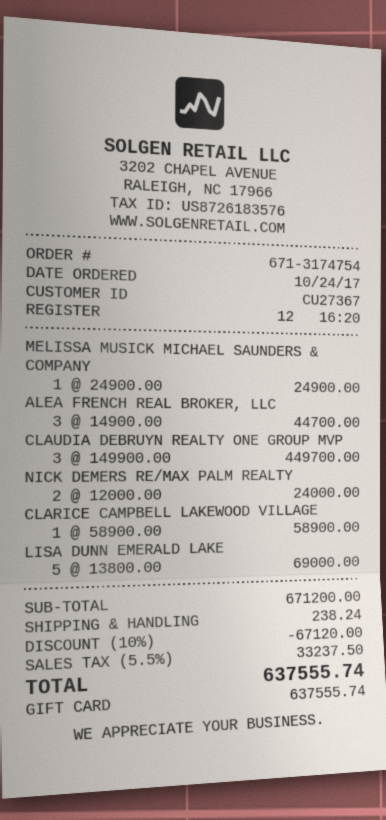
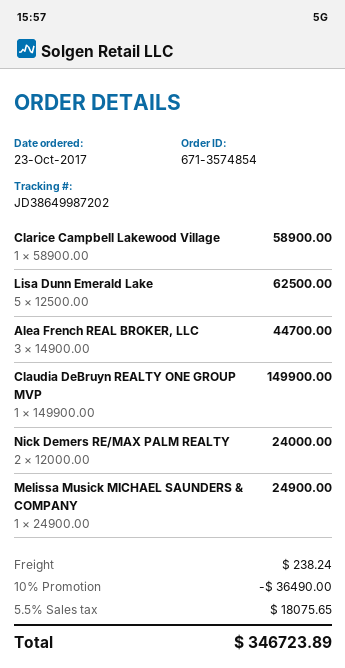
order number: 671-3174754 -> 671-3574854
order date: 2017-10-24 -> 2017-10-23
CLAUDIA DEBRUYN REALTY ONE GROUP MVP: 3 x 149900.00 = 449700.00 -> 1 x 149900.00 = 149900.00
LISA DUNN EMERALD LAKE: 5 x 13800.00 = 69000.00 -> 5 x 12500.00 = 62500.00
discount: 10% = 67120.00 -> 10% = 36490.00
tax: 5.5% = 33237.50 -> 5.5% = 18075.65
total: 637555.74 -> 346723.89

